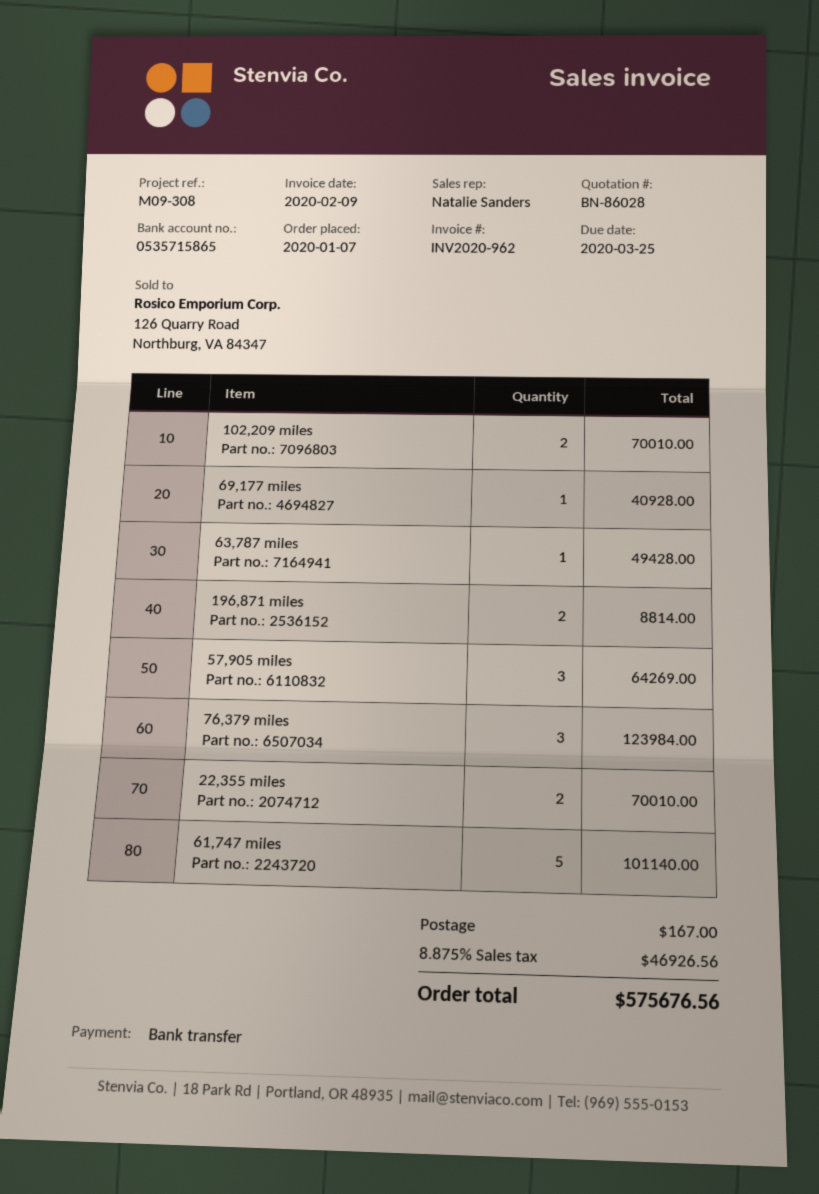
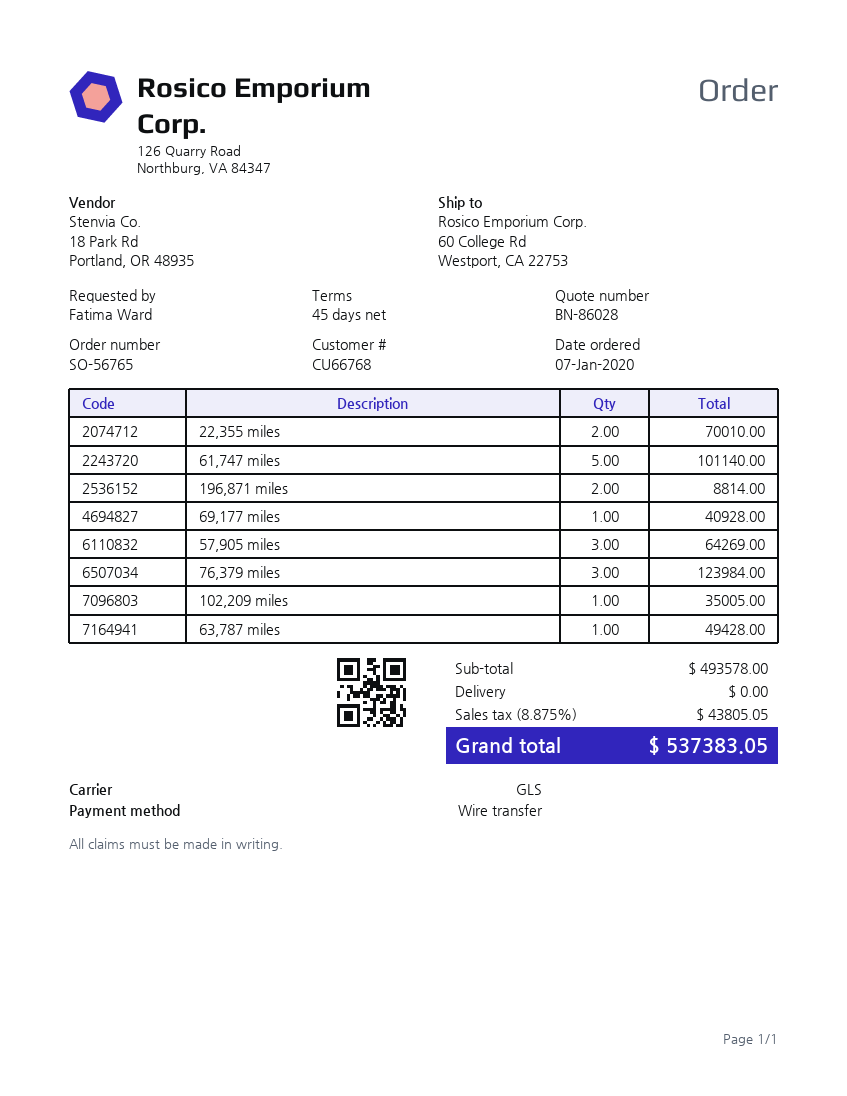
102,209 miles: 2 for 70010.00 -> 1 for 35005.00
shipping: 167.00 -> 0.00
tax: 8.875% = 46926.56 -> 8.875% = 43805.05
total: 575676.56 -> 537383.05

